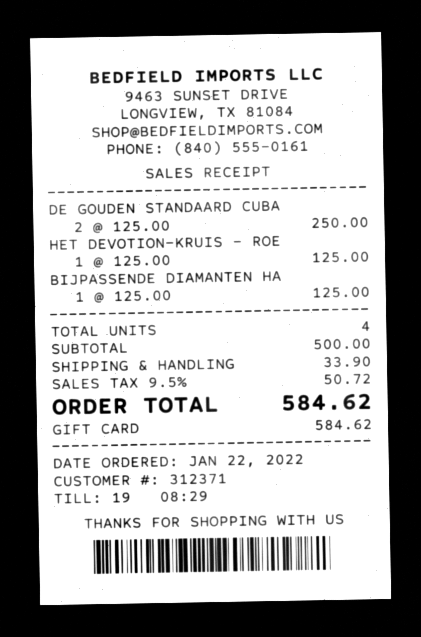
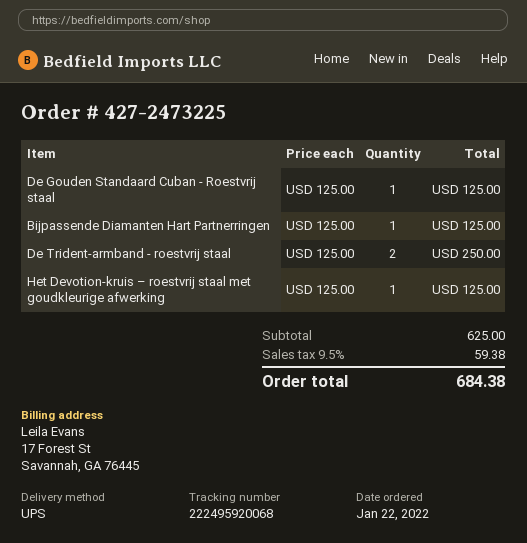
DE GOUDEN STANDAARD CUBA: 2 x 125.00 = 250.00 -> 1 x 125.00 = 125.00
De Trident-armband - roestvrij staal: none -> 2 x 125.00 = 250.00
subtotal: 500.00 -> 625.00
shipping: 33.90 -> none
tax: 9.5% = 50.72 -> 9.5% = 59.38
total: 584.62 -> 684.38

